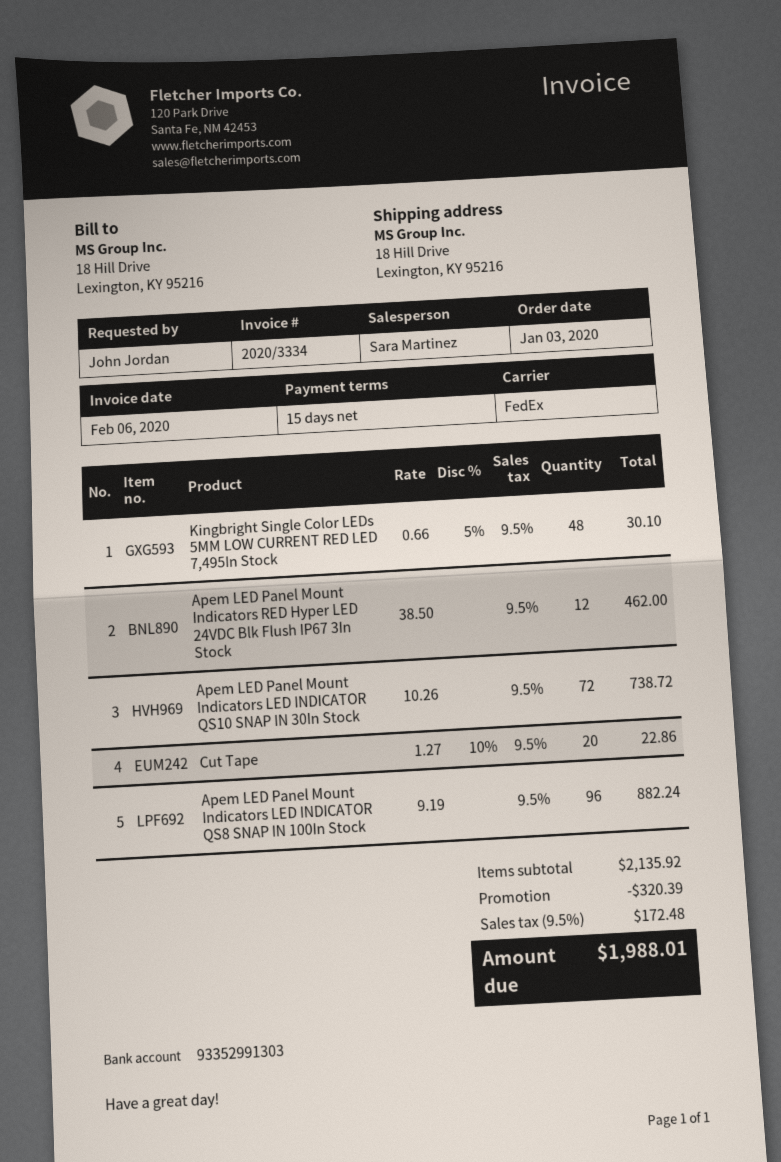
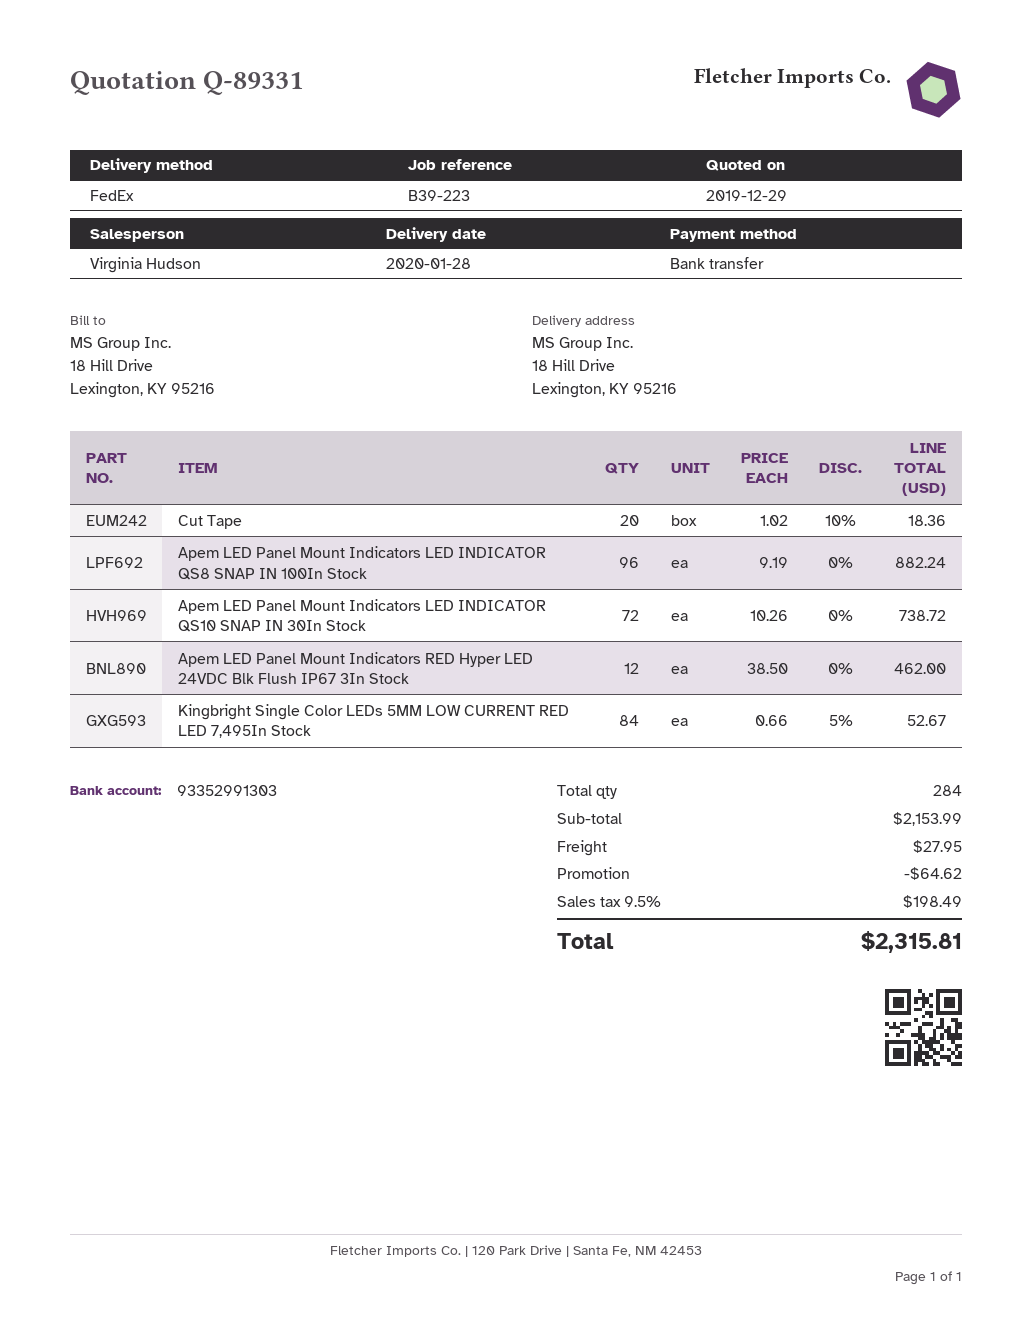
sales rep: Sara Martinez -> Virginia Hudson
Kingbright Single Color LEDs 5MM LOW CURRENT RED LED 7,495In Stock: 48 x 0.66 - 5% = 30.10 -> 84 x 0.66 - 5% = 52.67
Cut Tape: 20 x 1.27 - 10% = 22.86 -> 20 x 1.02 - 10% = 18.36
subtotal: 2135.92 -> 2153.99
discount: 320.39 -> 64.62
shipping: none -> 27.95
tax: 9.5% = 172.48 -> 9.5% = 198.49
total: 1988.01 -> 2315.81

